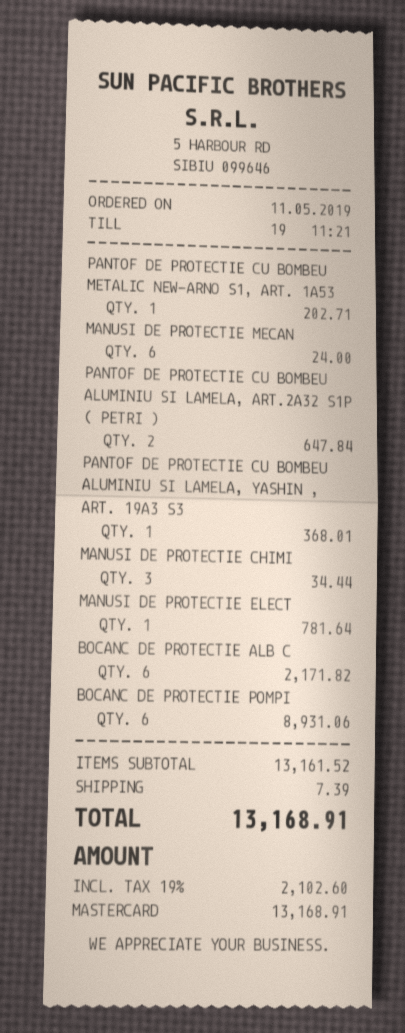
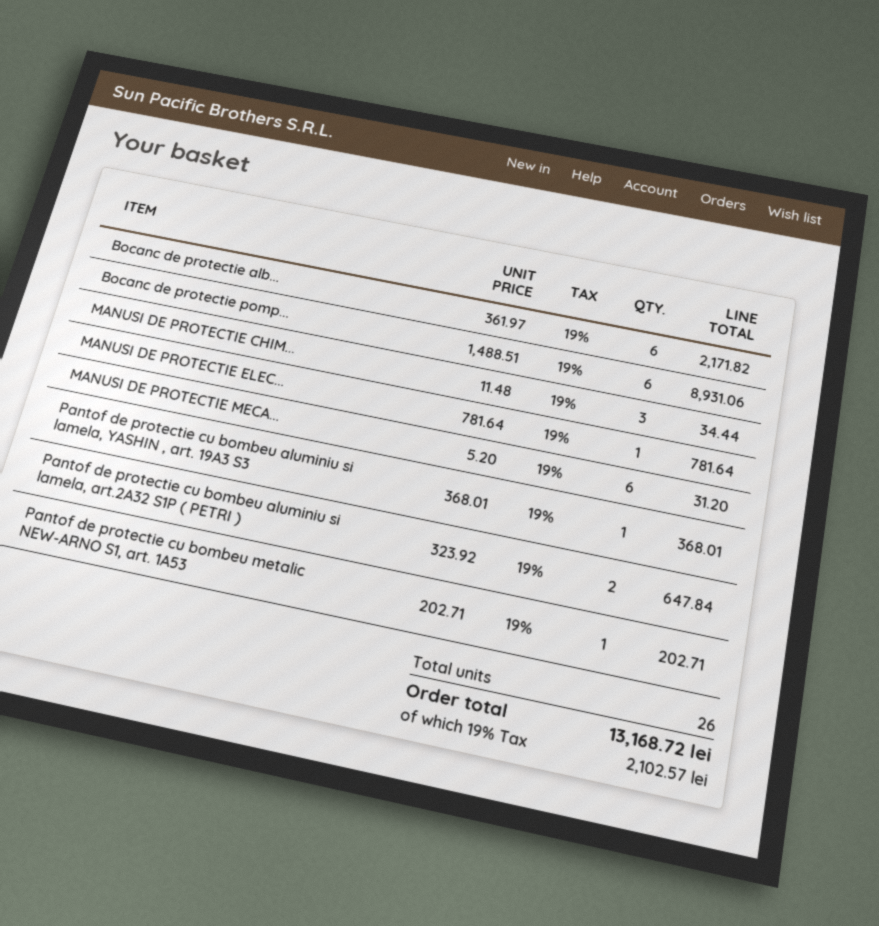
MANUSI DE PROTECTIE MECAN: 6 for 24.00 -> 6 for 31.20
shipping: 7.39 -> none
tax: 19% = 2102.60 -> 19% = 2102.57
total: 13168.91 -> 13168.72

